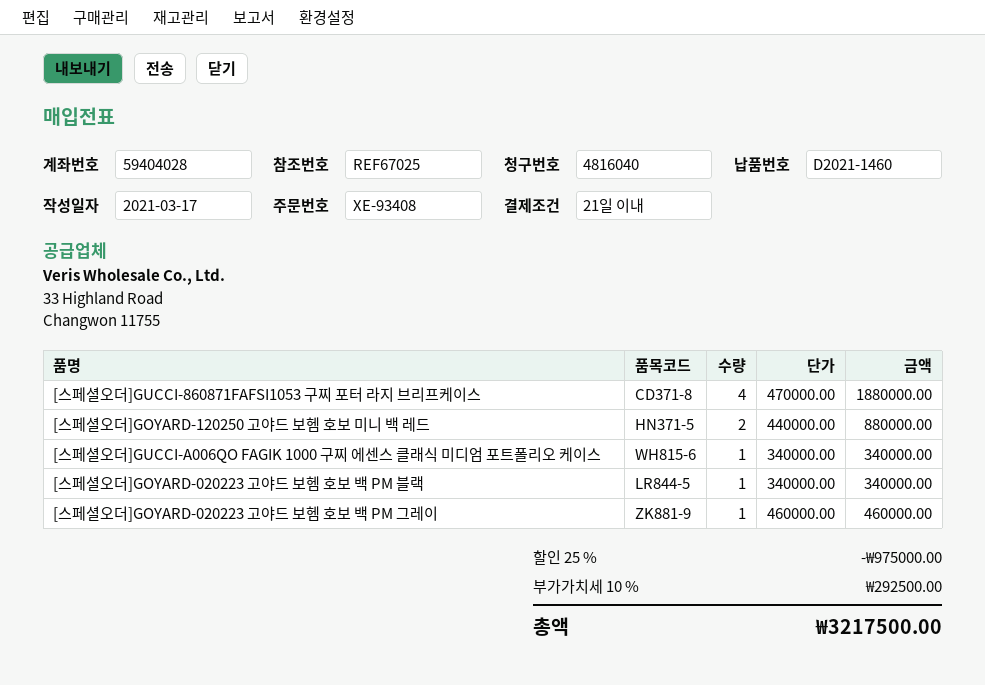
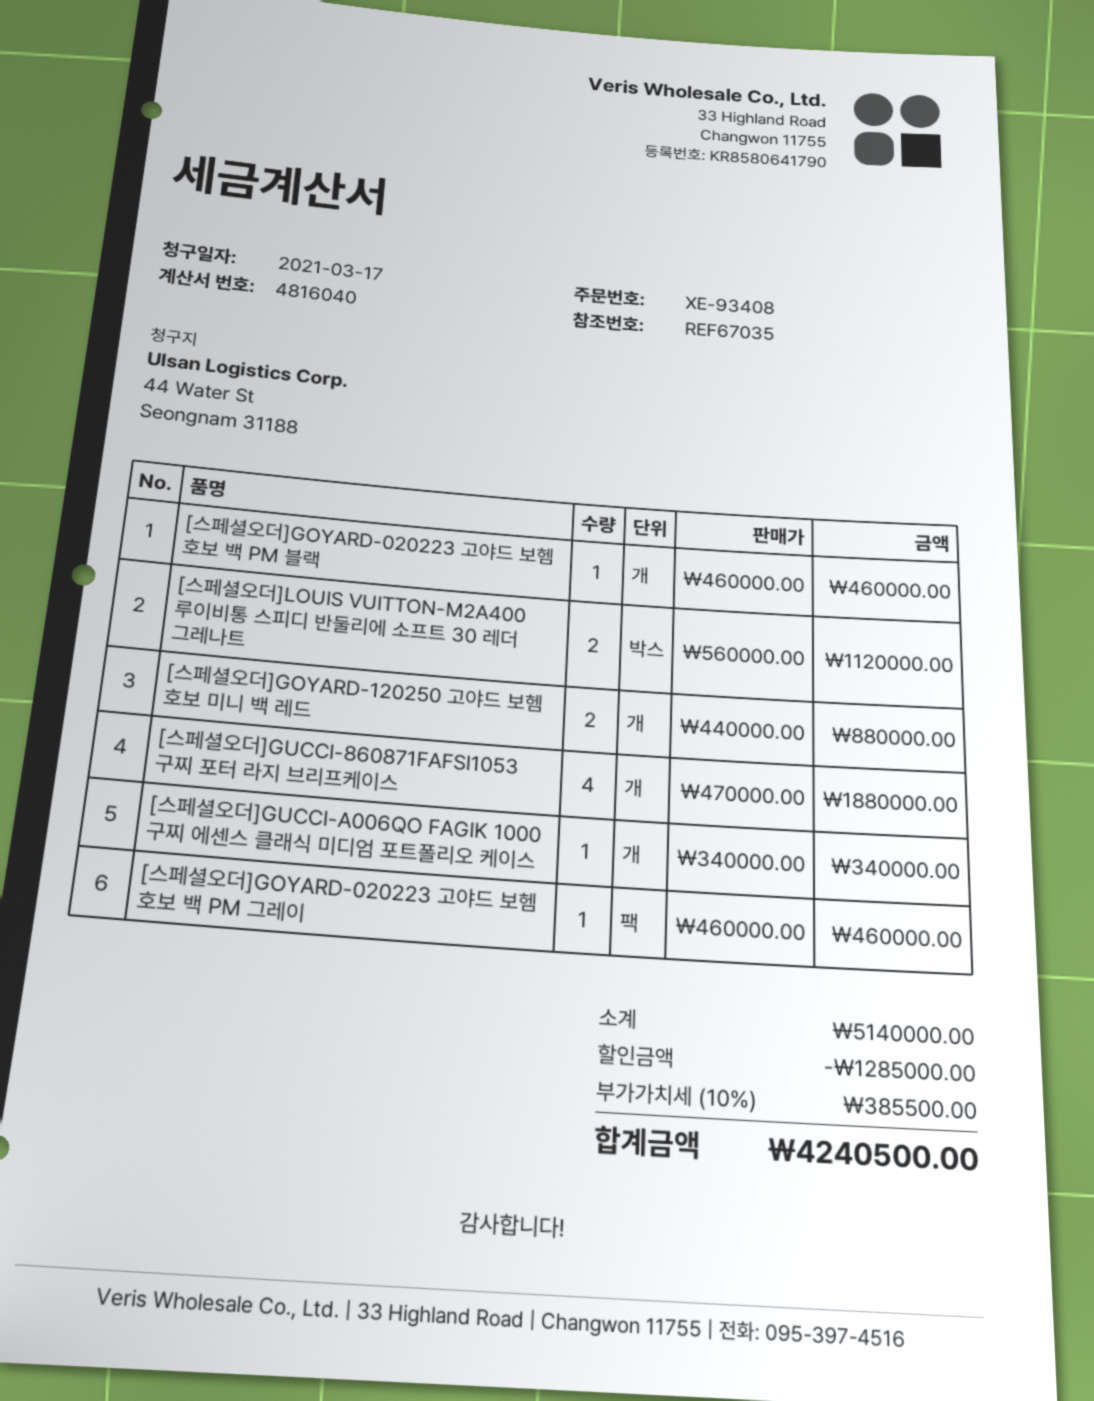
reference: REF67025 -> REF67035
[스페셜오더]GOYARD-020223 고야드 보헴 호보 백 PM 블랙: 1 x 340000.00 = 340000.00 -> 1 x 460000.00 = 460000.00
[스페셜오더]LOUIS VUITTON-M2A400 루이비통 스피디 반둘리에 소프트 30 레더 그레나트: none -> 2 x 560000.00 = 1120000.00
discount: 975000.00 -> 1285000.00
tax: 10% = 292500.00 -> 10% = 385500.00
total: 3217500.00 -> 4240500.00

